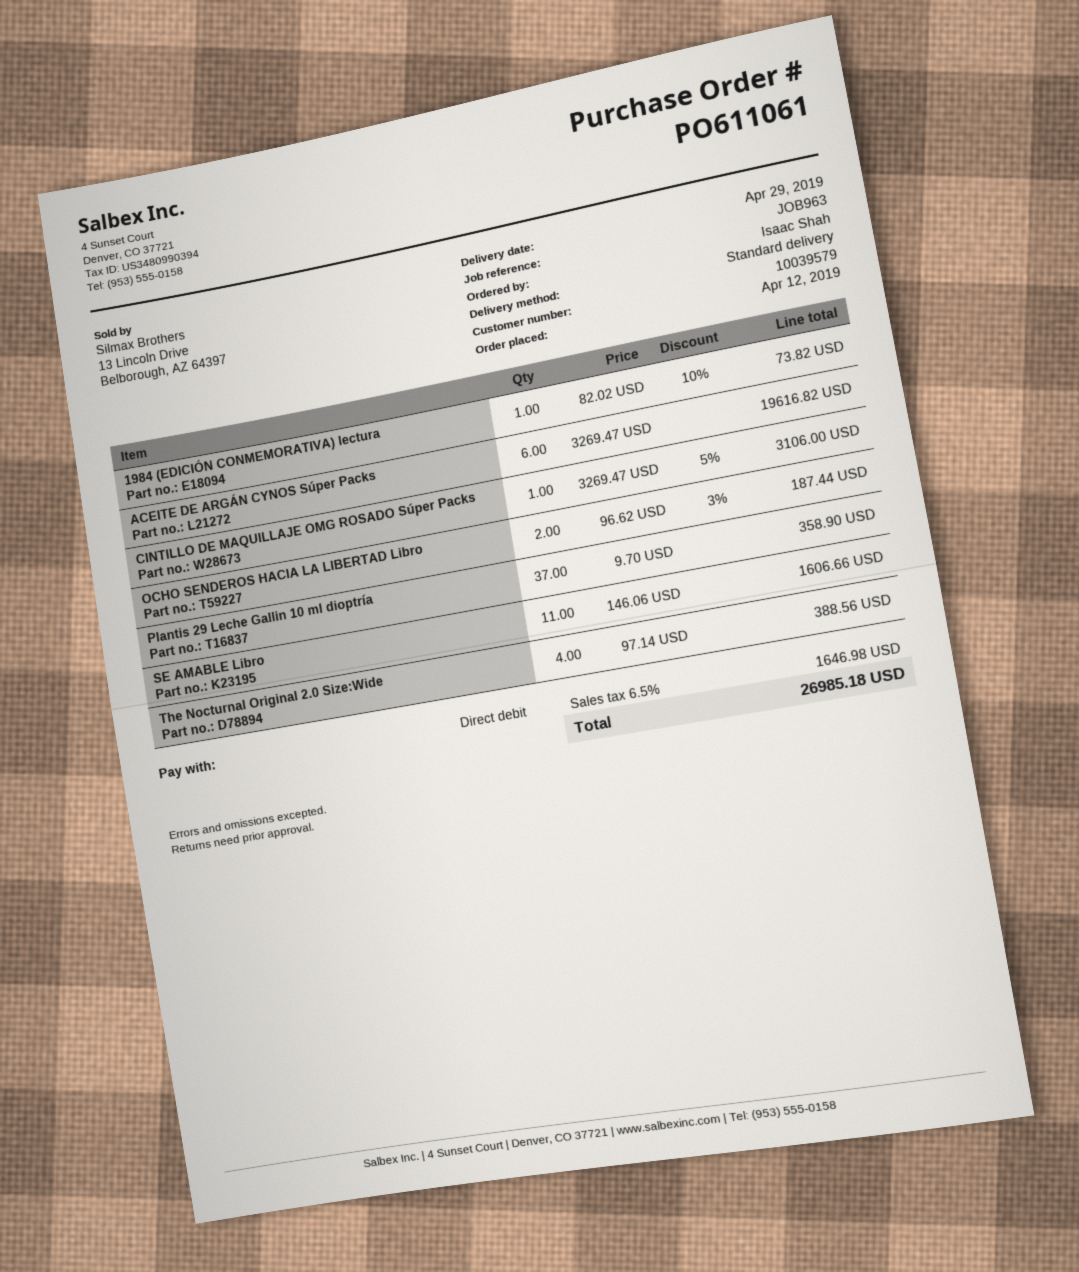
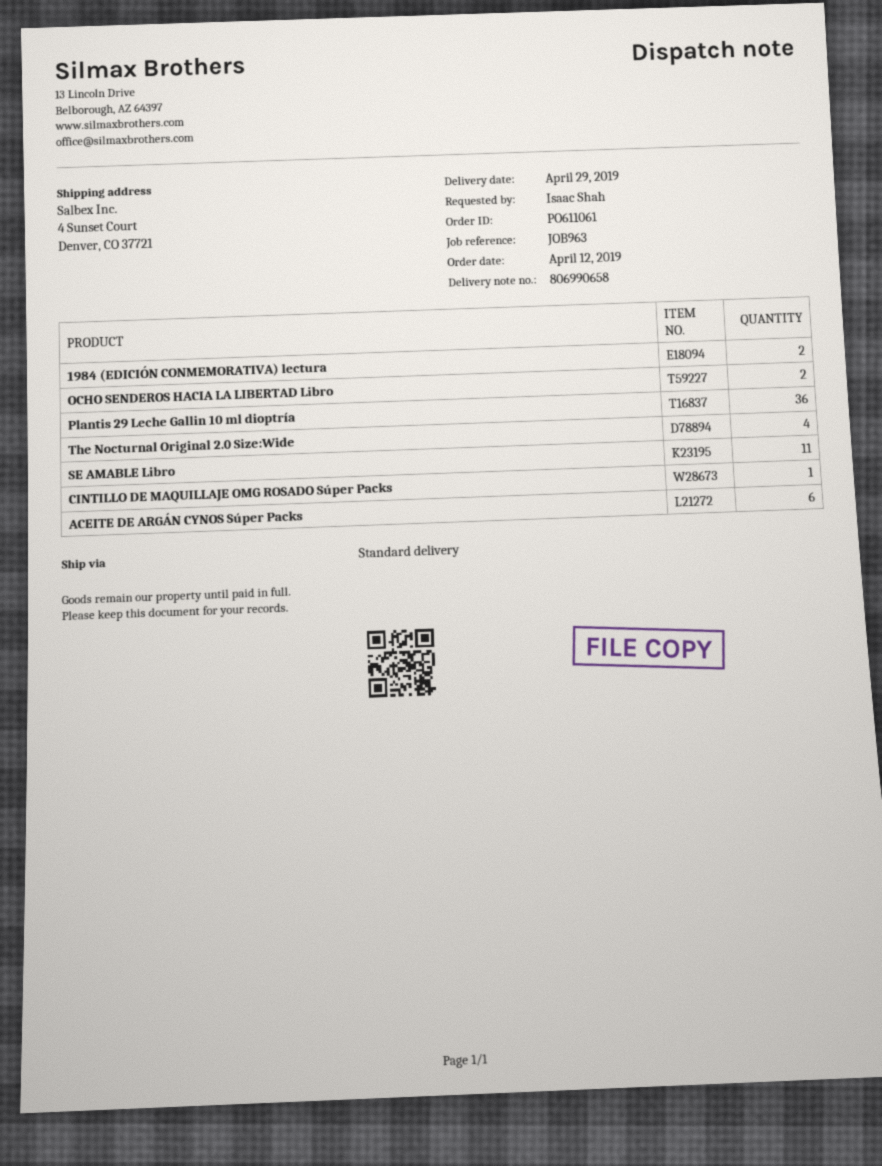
1984 (EDICIÓN CONMEMORATIVA) lectura: 1 -> 2
Plantis 29 Leche Gallin 10 ml dioptría: 37 -> 36

